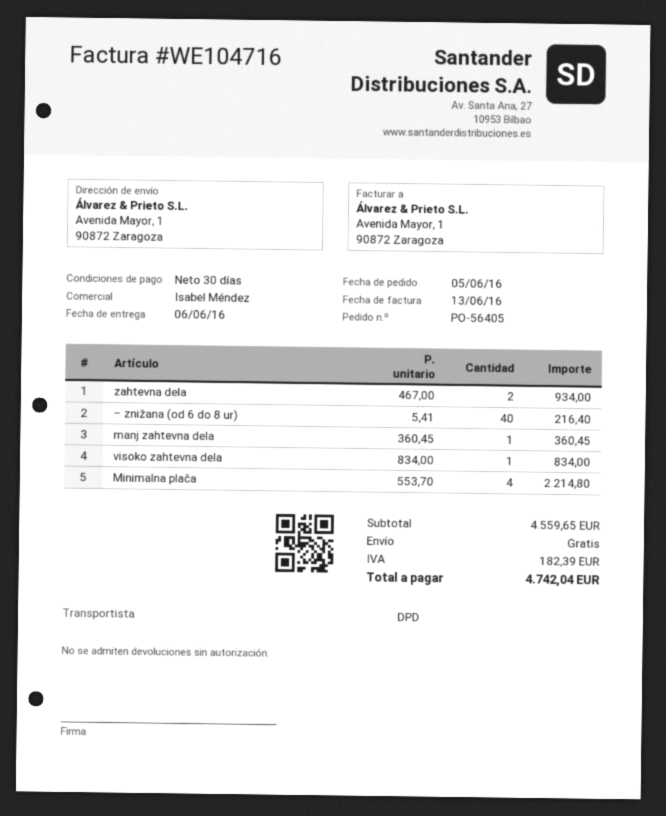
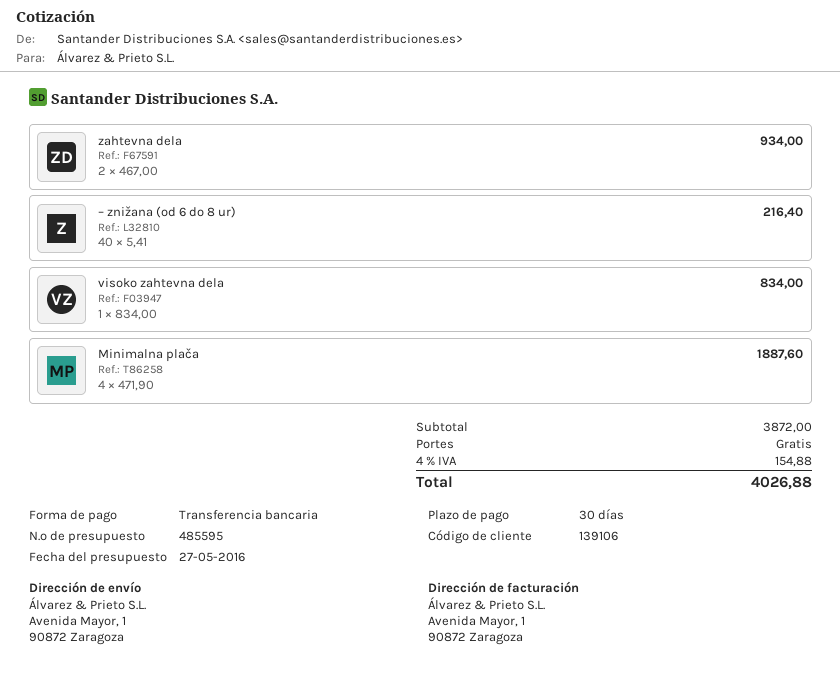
manj zahtevna dela: 1 x 360.45 = 360.45 -> none
Minimalna plača: 4 x 553.70 = 2214.80 -> 4 x 471.90 = 1887.60
subtotal: 4559.65 -> 3872.00
tax: 182.39 -> 154.88
total: 4742.04 -> 4026.88

